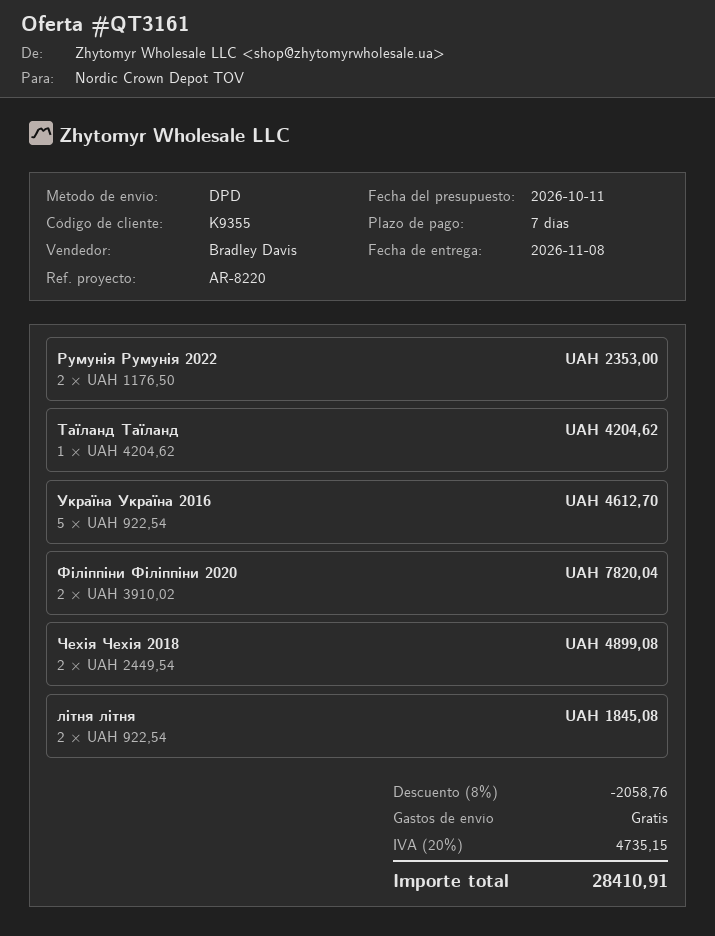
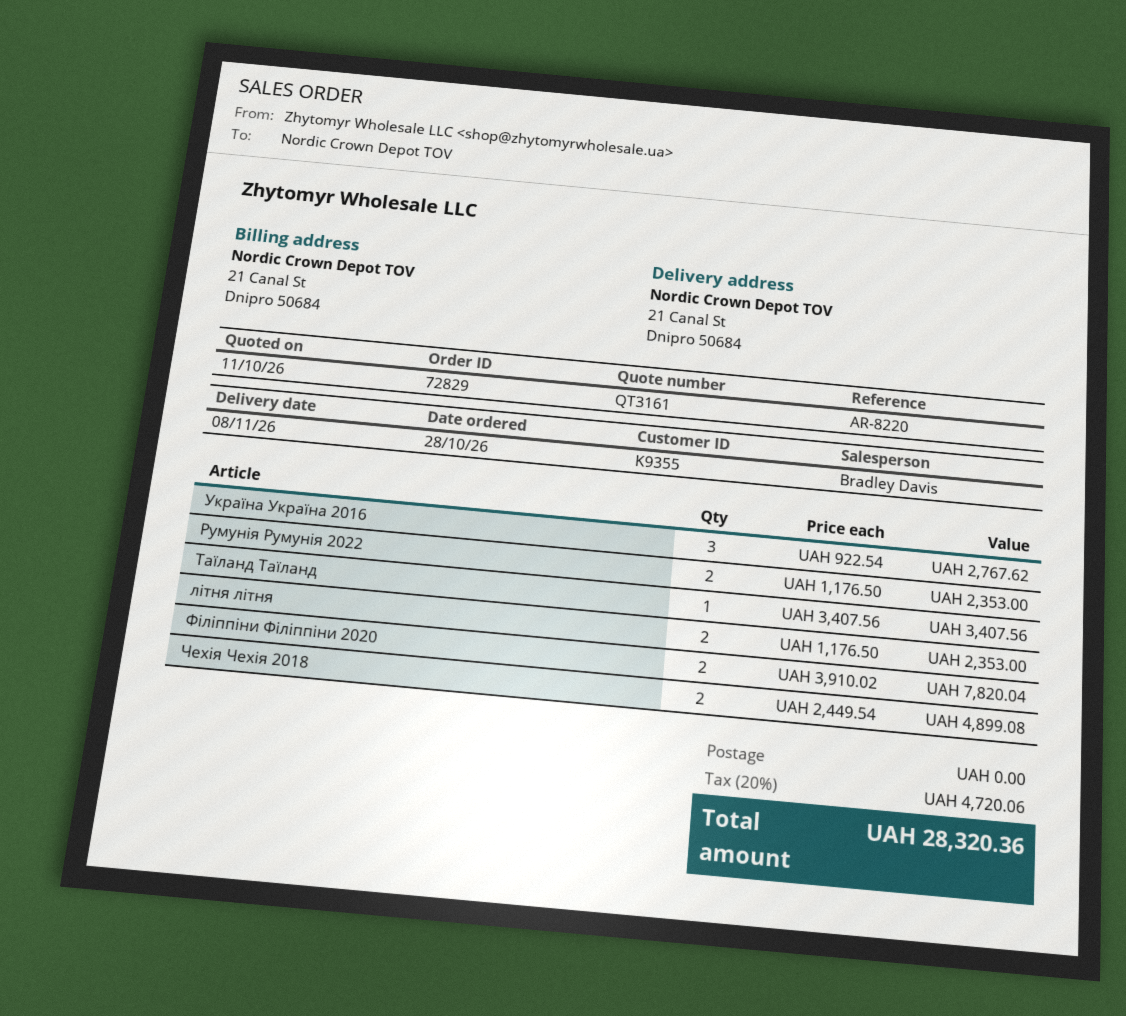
Таїланд Таїланд: 1 x 4204.62 = 4204.62 -> 1 x 3407.56 = 3407.56
Україна Україна 2016: 5 x 922.54 = 4612.70 -> 3 x 922.54 = 2767.62
літня літня: 2 x 922.54 = 1845.08 -> 2 x 1176.50 = 2353.00
discount: 8% = 2058.76 -> none
tax: 20% = 4735.15 -> 20% = 4720.06
total: 28410.91 -> 28320.36

